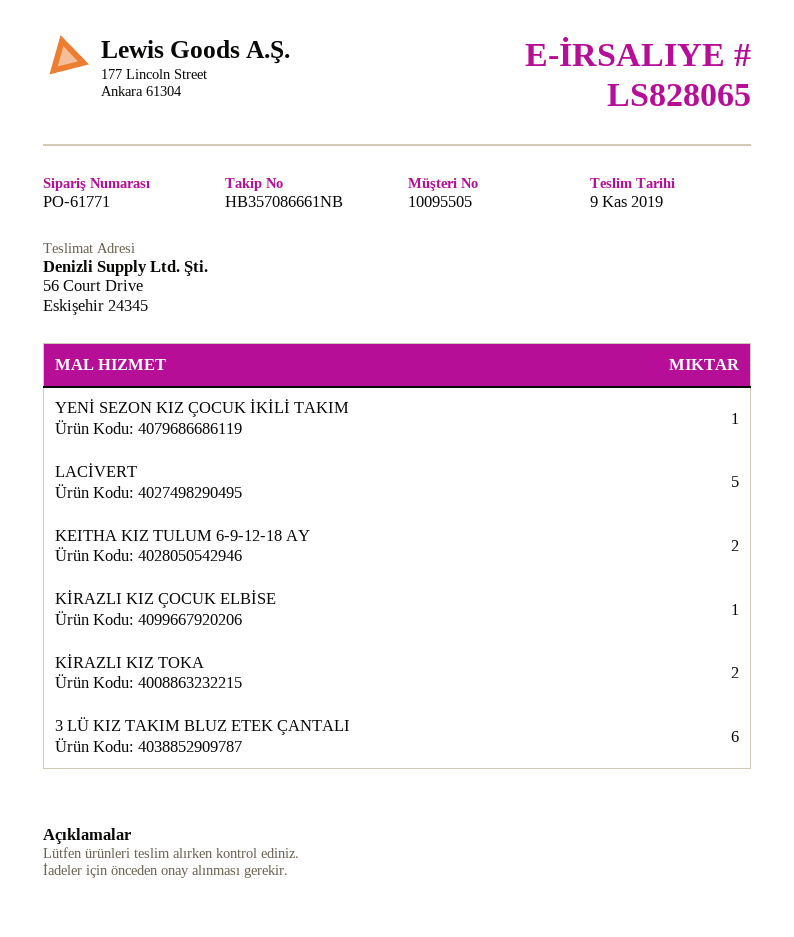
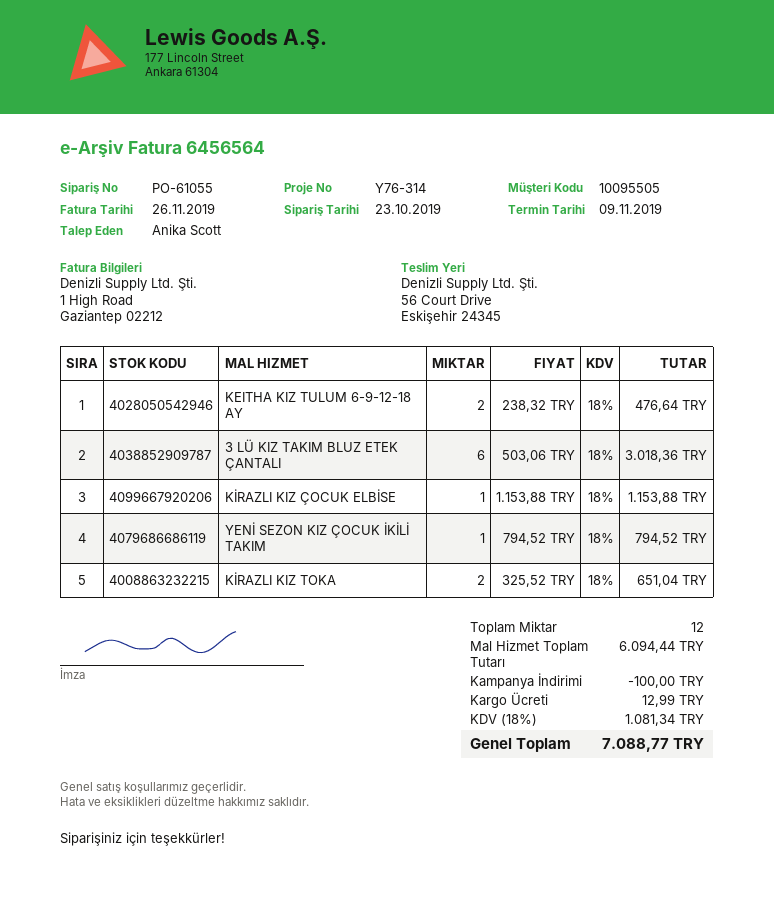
order number: PO-61771 -> PO-61055
LACİVERT: 5 -> none

